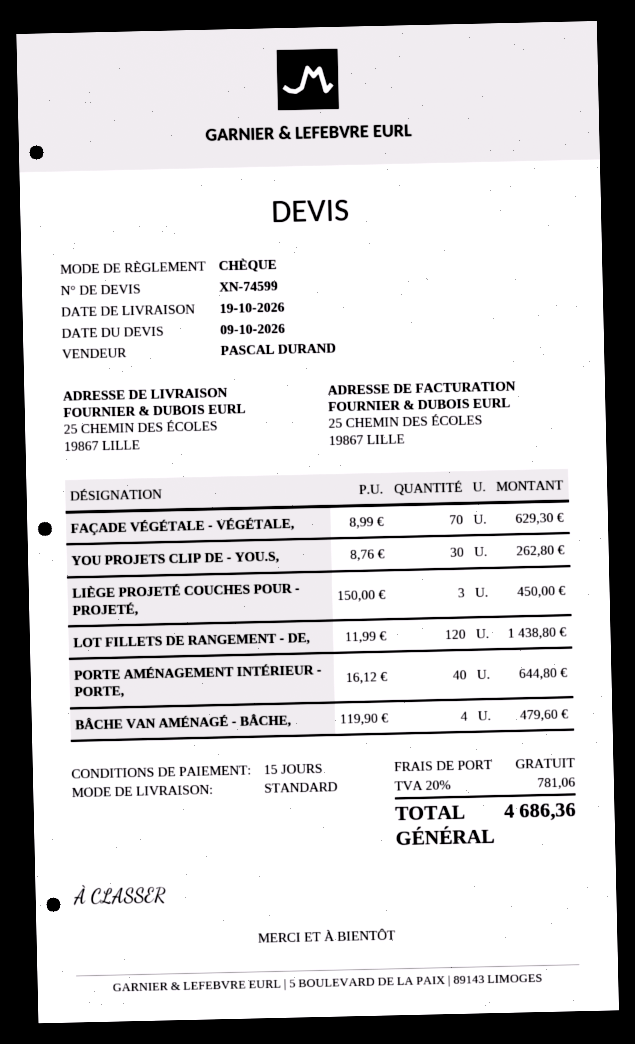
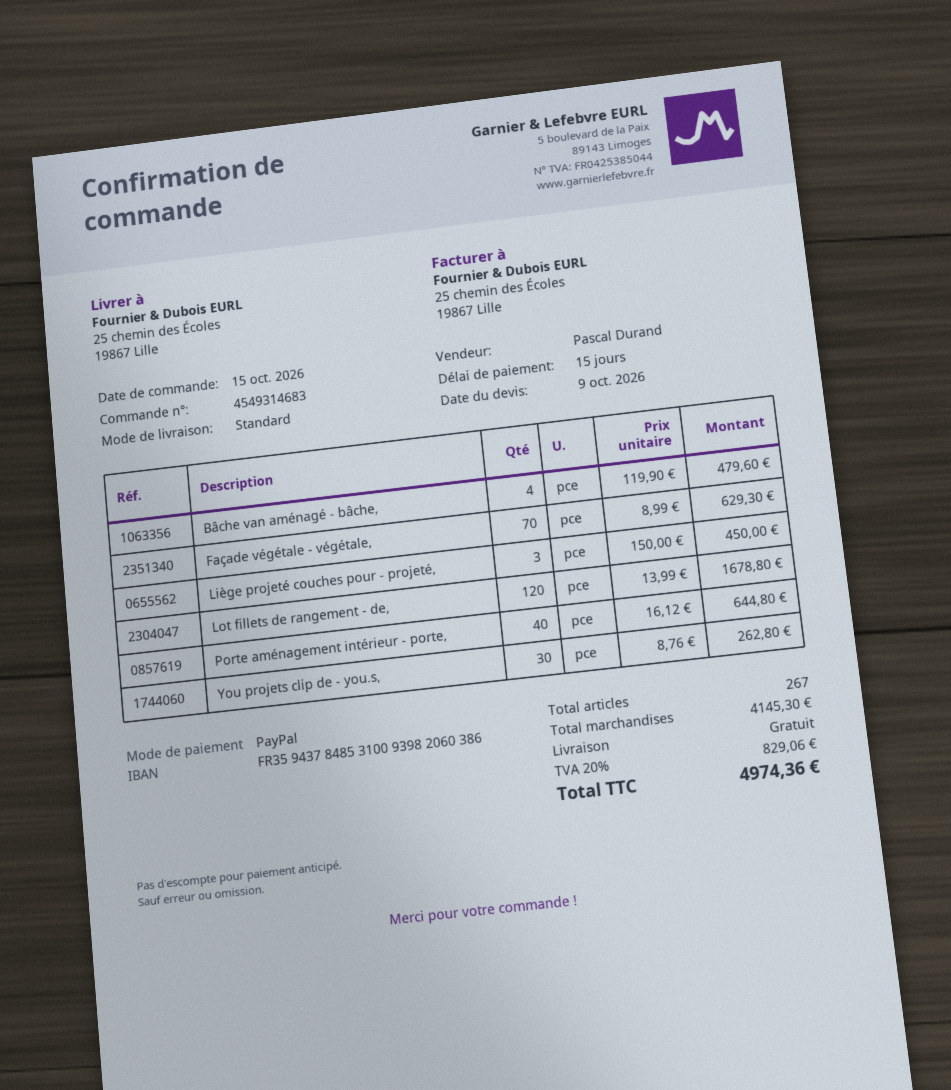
payment method: cheque -> PayPal
LOT FILLETS DE RANGEMENT - DE,: 120 x 11.99 = 1438.80 -> 120 x 13.99 = 1678.80
tax: 20% = 781.06 -> 20% = 829.06
total: 4686.36 -> 4974.36

